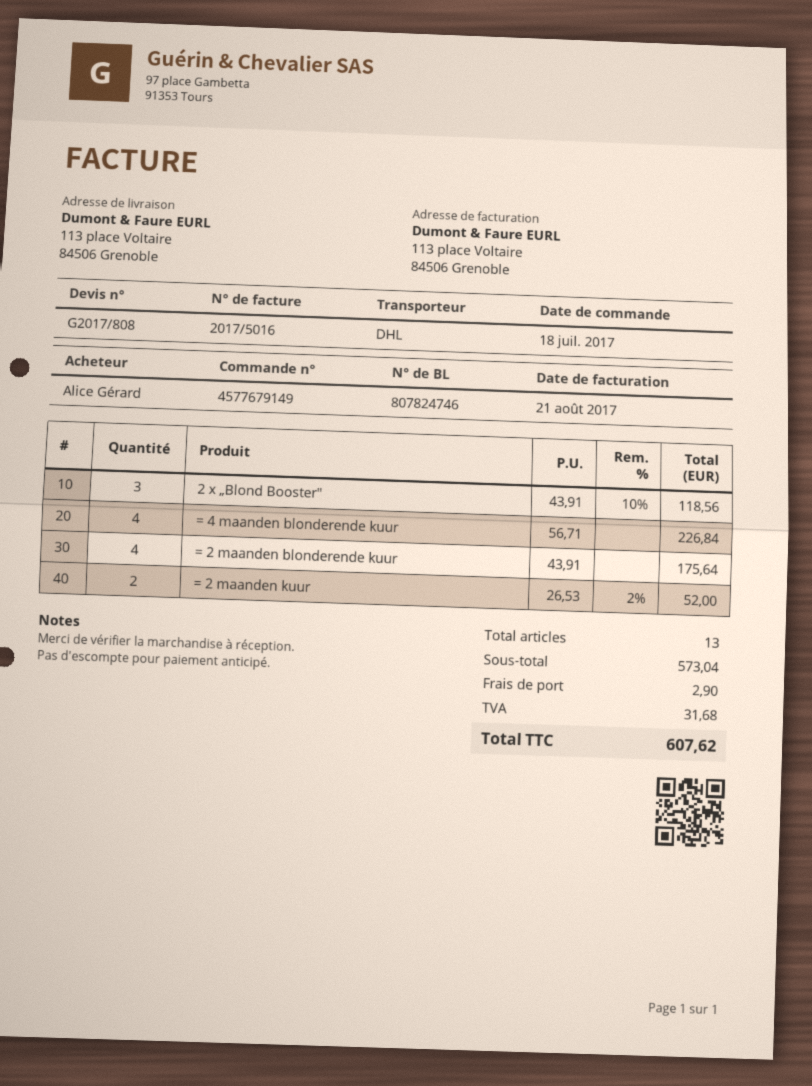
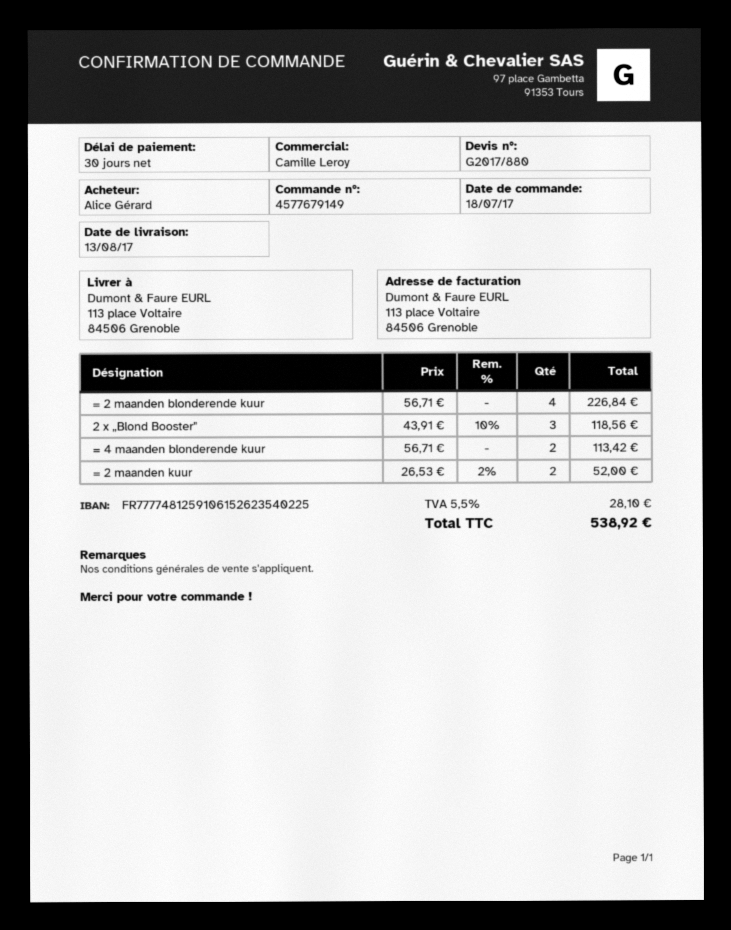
quote number: G2017/808 -> G2017/880
= 4 maanden blonderende kuur: 4 x 56.71 = 226.84 -> 2 x 56.71 = 113.42
= 2 maanden blonderende kuur: 4 x 43.91 = 175.64 -> 4 x 56.71 = 226.84
shipping: 2.90 -> none
tax: 31.68 -> 28.10
total: 607.62 -> 538.92

